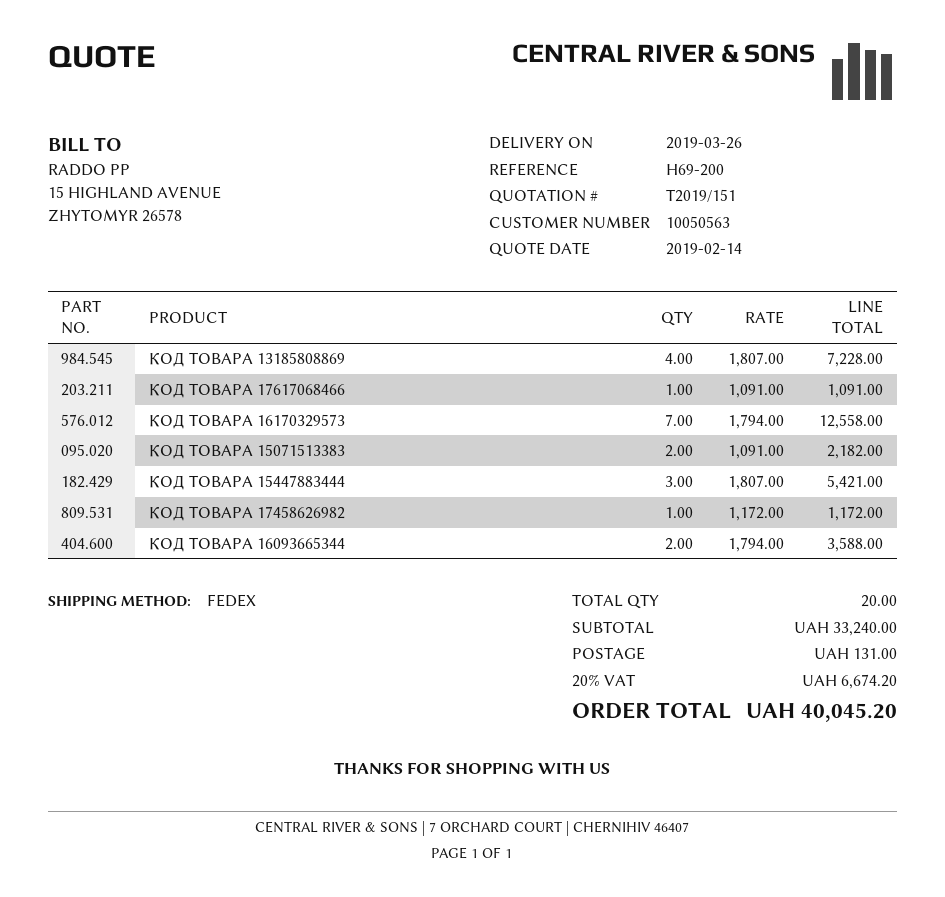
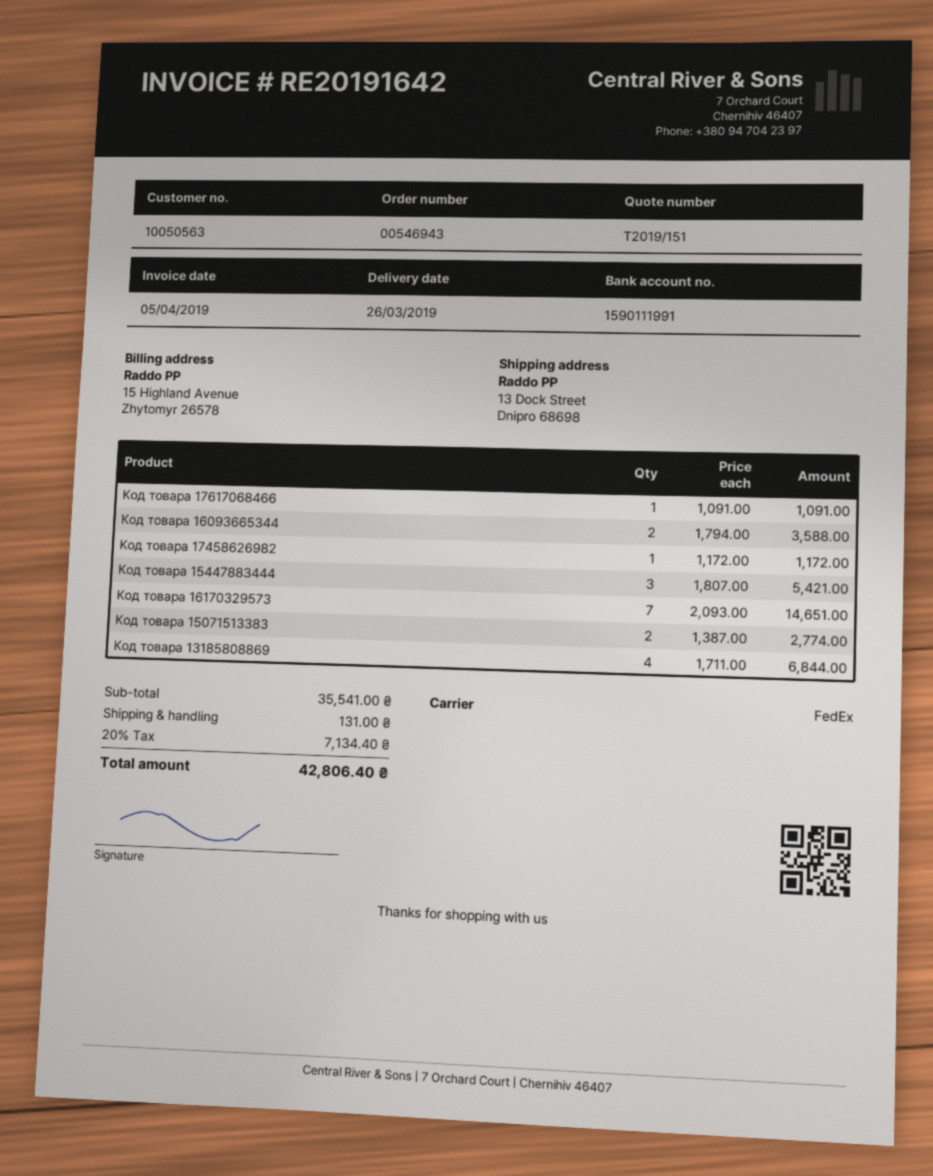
КОД ТОВАРА 13185808869: 4 x 1807.00 = 7228.00 -> 4 x 1711.00 = 6844.00
КОД ТОВАРА 16170329573: 7 x 1794.00 = 12558.00 -> 7 x 2093.00 = 14651.00
КОД ТОВАРА 15071513383: 2 x 1091.00 = 2182.00 -> 2 x 1387.00 = 2774.00
subtotal: 33240.00 -> 35541.00
tax: 20% = 6674.20 -> 20% = 7134.40
total: 40045.20 -> 42806.40

